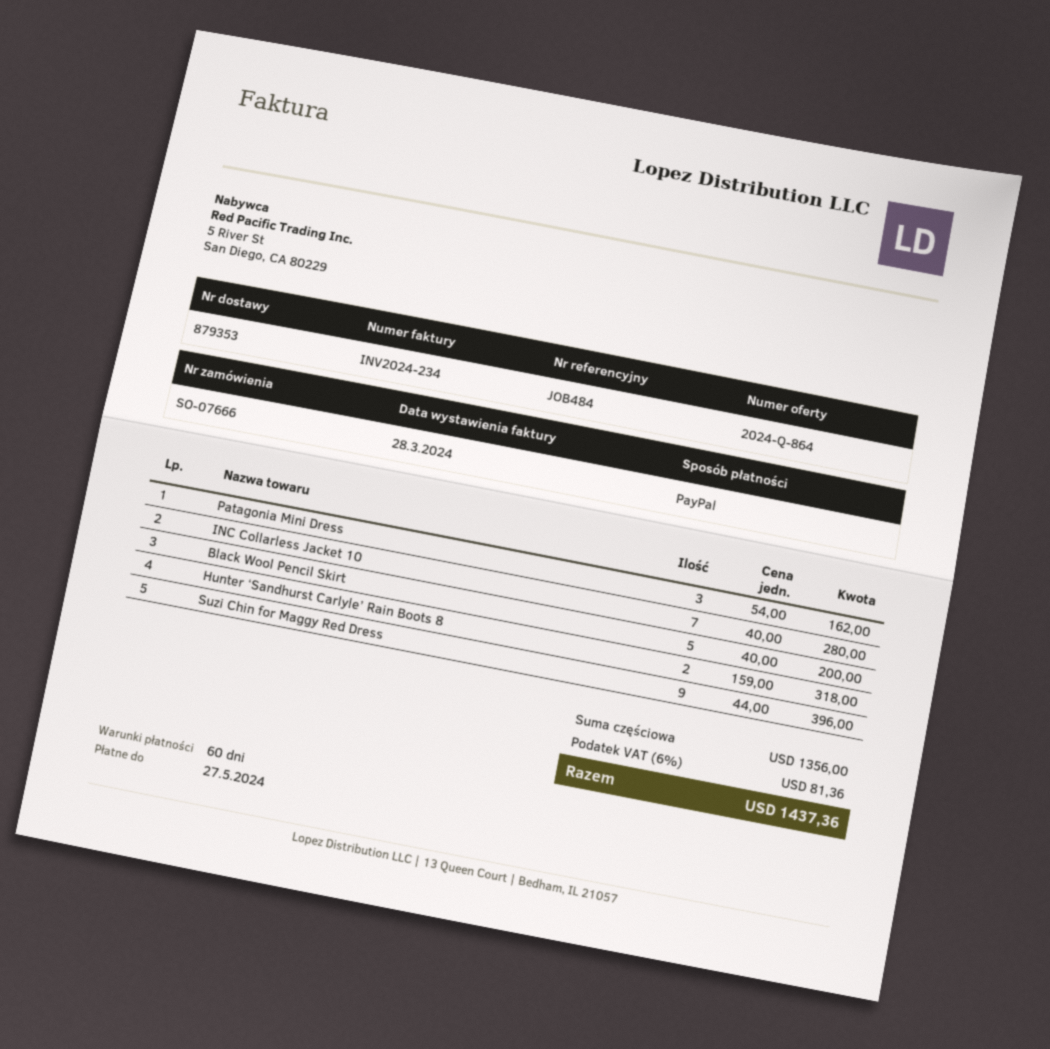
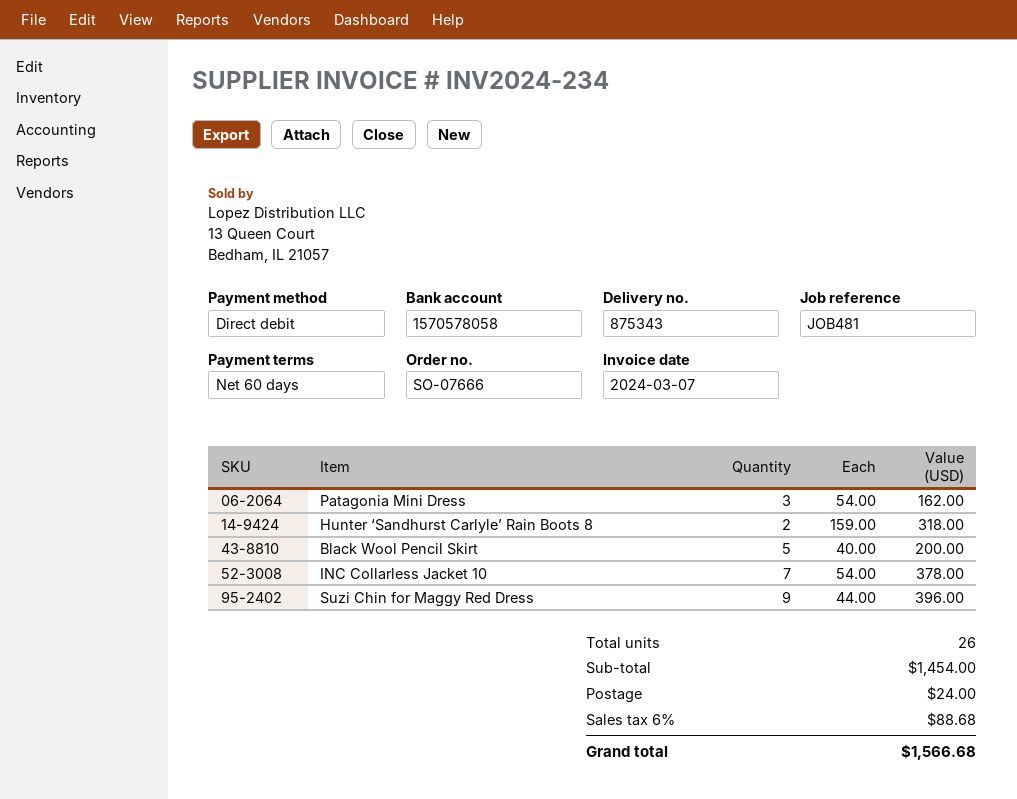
delivery note number: 879353 -> 875343
invoice date: 2024-03-28 -> 2024-03-07
reference: JOB484 -> JOB481
payment method: PayPal -> direct debit
INC Collarless Jacket 10: 7 x 40.00 = 280.00 -> 7 x 54.00 = 378.00
subtotal: 1356.00 -> 1454.00
shipping: none -> 24.00
tax: 6% = 81.36 -> 6% = 88.68
total: 1437.36 -> 1566.68

